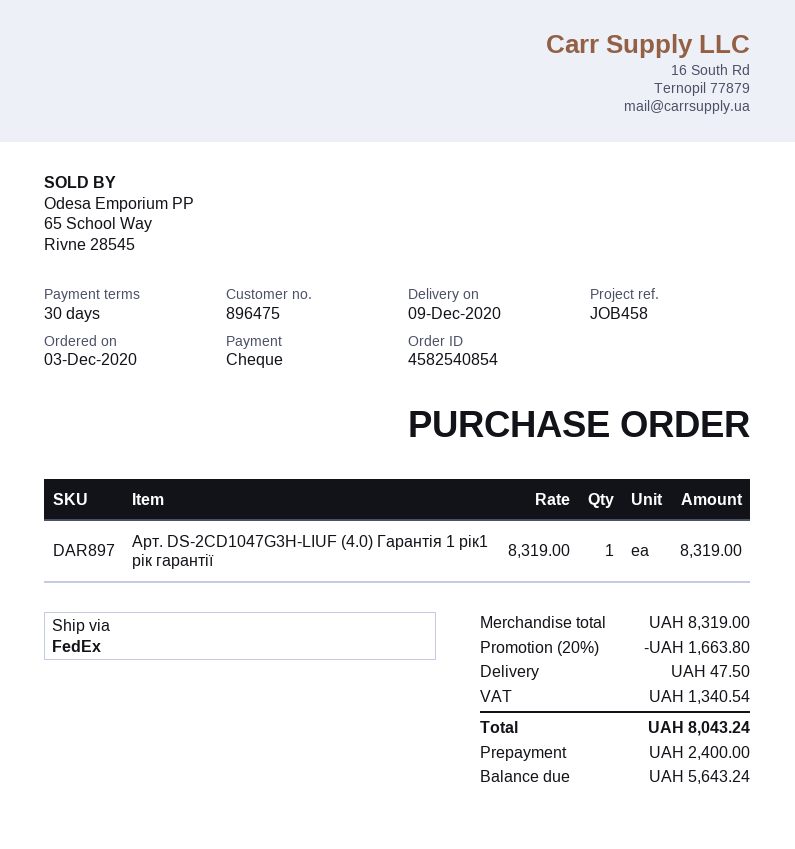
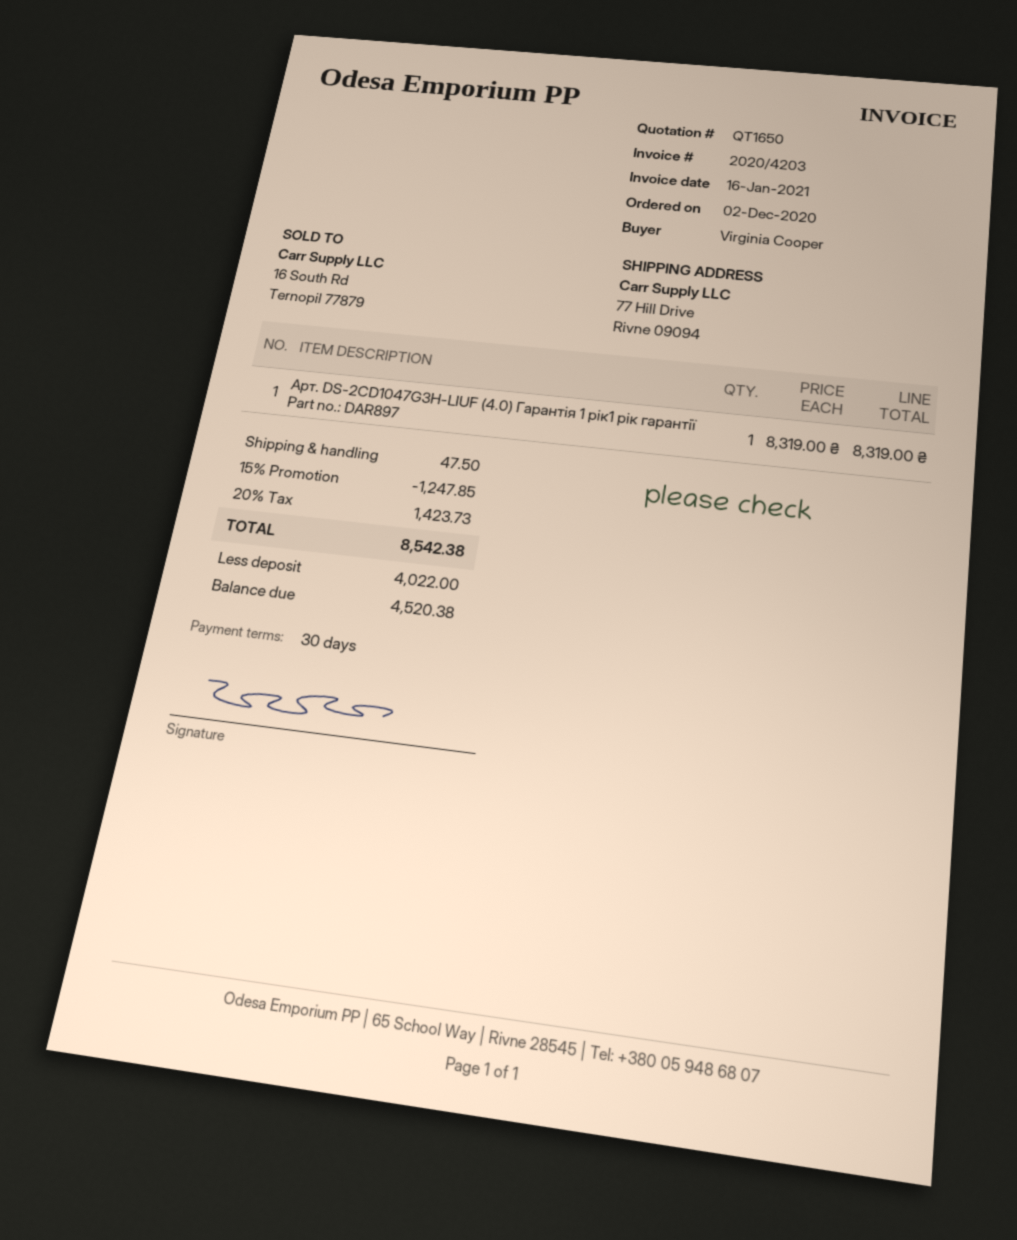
order date: 2020-12-03 -> 2020-12-02
discount: 20% = 1663.80 -> 15% = 1247.85
tax: 1340.54 -> 1423.73
total: 8043.24 -> 8542.38
deposit: 2400.00 -> 4022.00
balance: 5643.24 -> 4520.38

